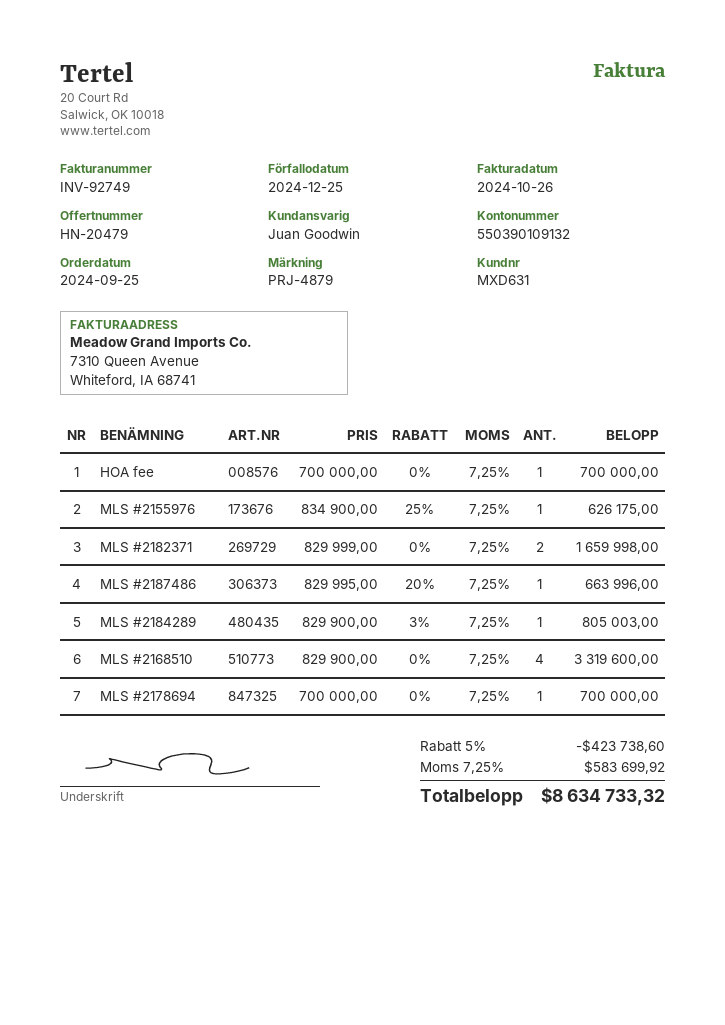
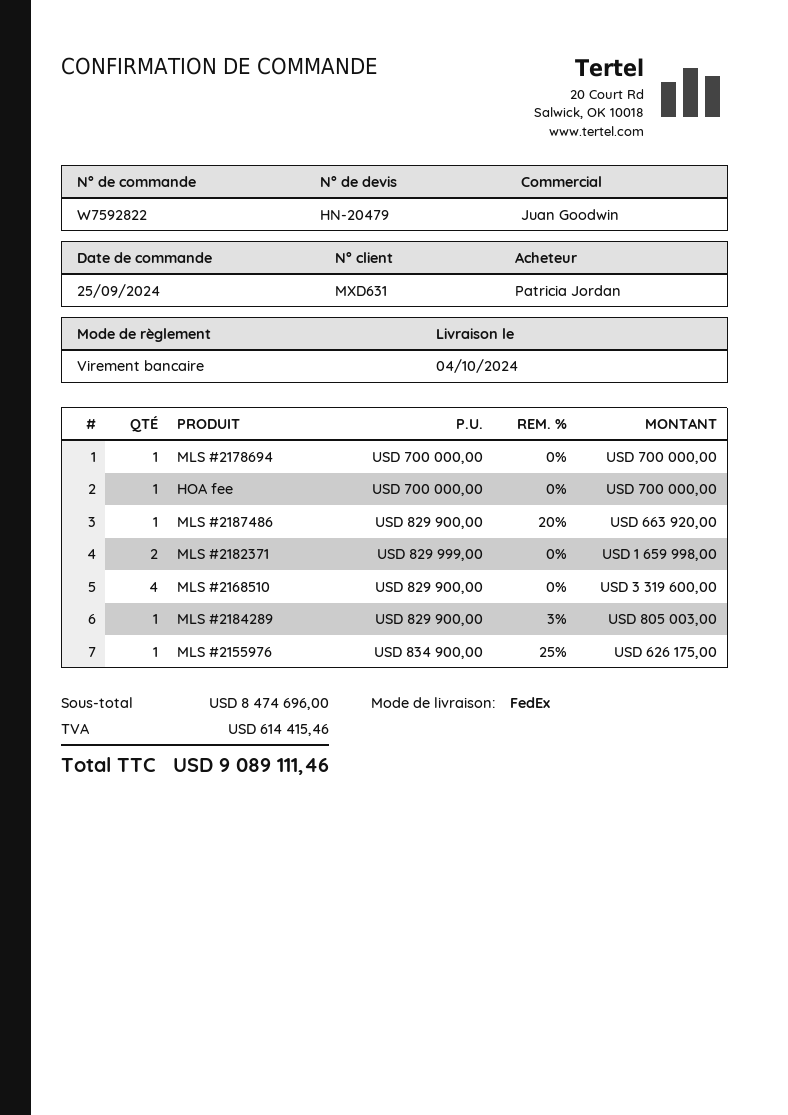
MLS #2187486: 1 x 829995.00 - 20% = 663996.00 -> 1 x 829900.00 - 20% = 663920.00
discount: 5% = 423738.60 -> none
tax: 583699.92 -> 614415.46
total: 8634733.32 -> 9089111.46

